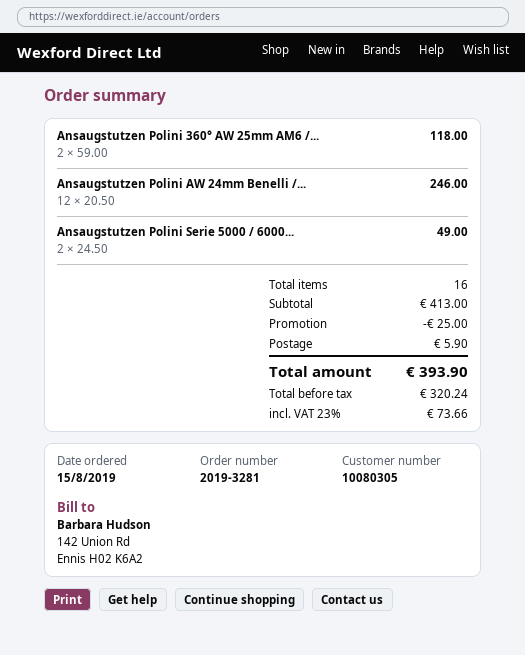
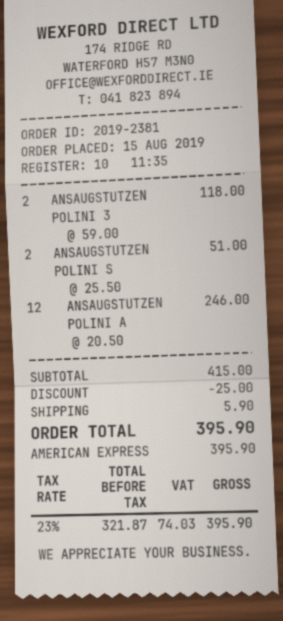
order number: 2019-3281 -> 2019-2381
Ansaugstutzen Polini Serie 5000 / 6000...: 2 x 24.50 = 49.00 -> 2 x 25.50 = 51.00
subtotal: 413.00 -> 415.00
net: 320.24 -> 321.87
tax: 23% = 73.66 -> 23% = 74.03
total: 393.90 -> 395.90

